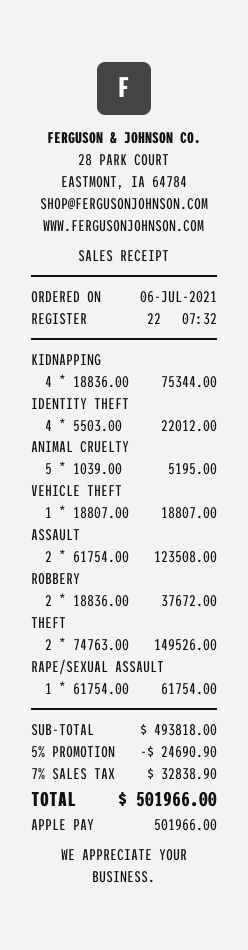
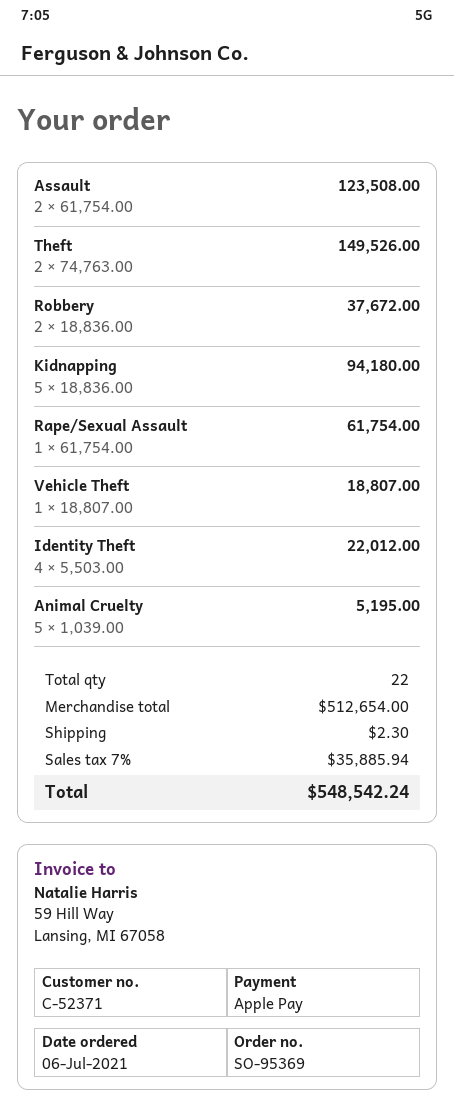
KIDNAPPING: 4 x 18836.00 = 75344.00 -> 5 x 18836.00 = 94180.00
subtotal: 493818.00 -> 512654.00
discount: 5% = 24690.90 -> none
shipping: none -> 2.30
tax: 7% = 32838.90 -> 7% = 35885.94
total: 501966.00 -> 548542.24

